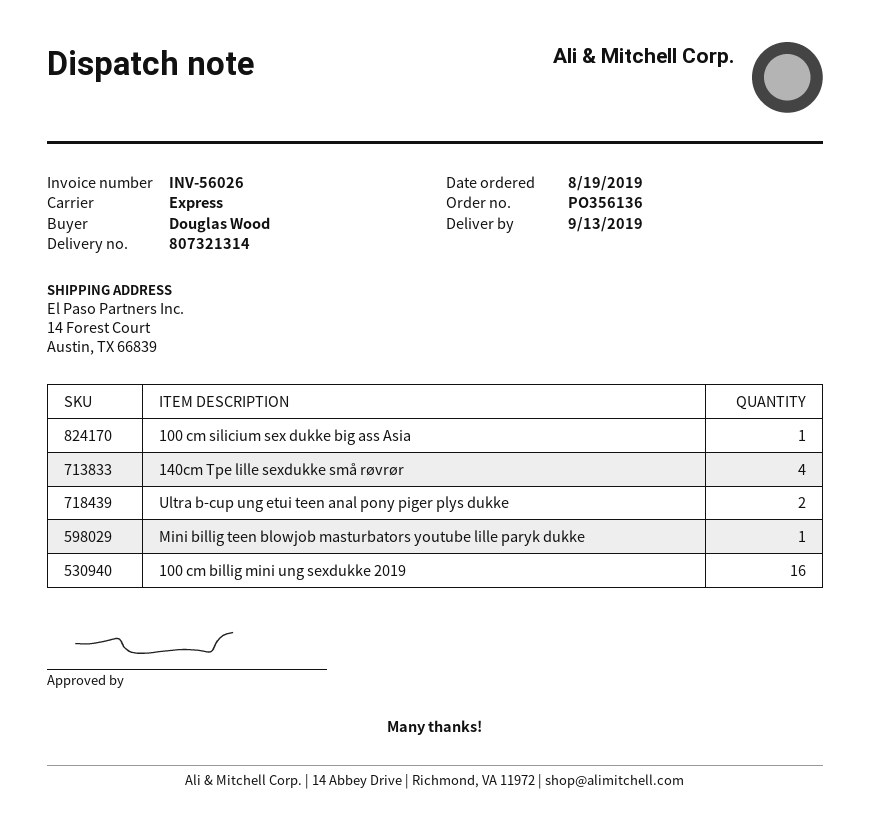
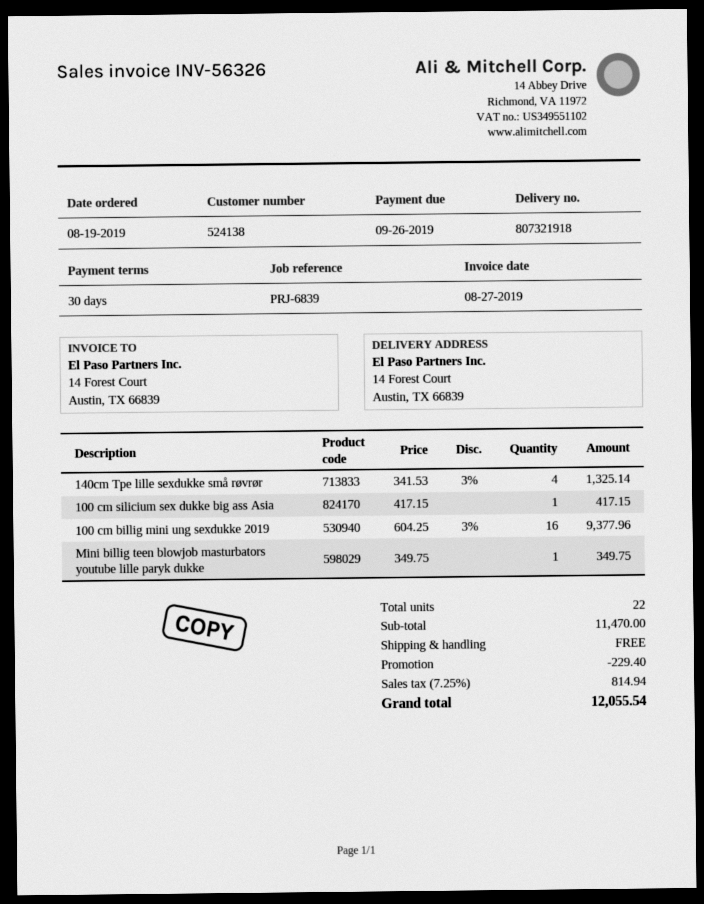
delivery note number: 807321314 -> 807321918
invoice number: INV-56026 -> INV-56326
Ultra b-cup ung etui teen anal pony piger plys dukke: 2 -> none

